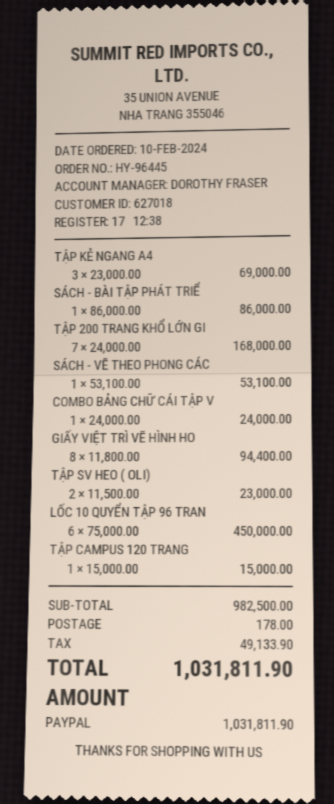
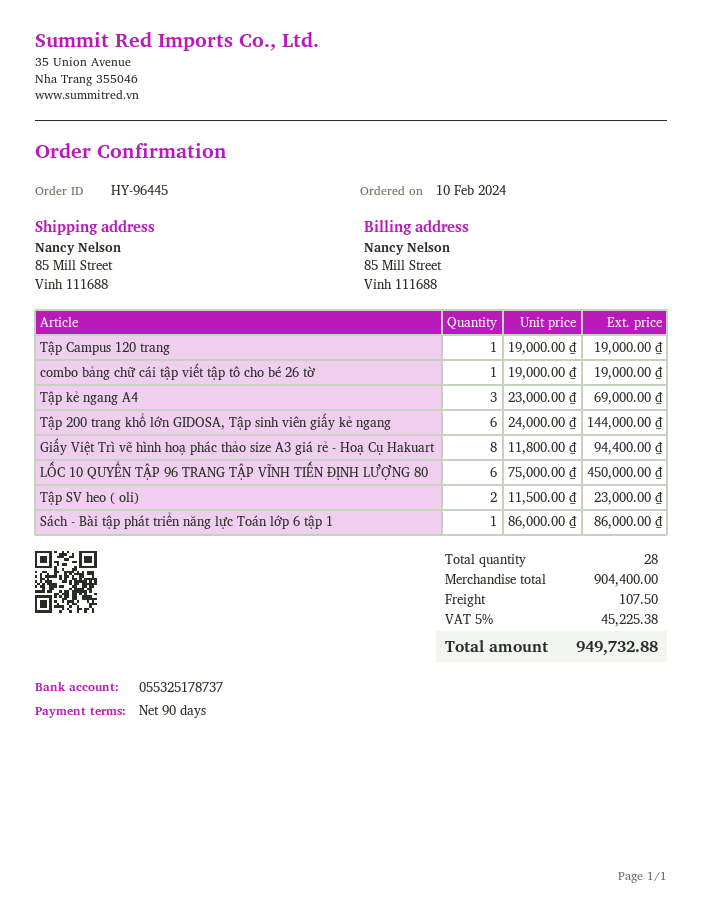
TẬP 200 TRANG KHỔ LỚN GI: 7 x 24000.00 = 168000.00 -> 6 x 24000.00 = 144000.00
SÁCH - VẼ THEO PHONG CÁC: 1 x 53100.00 = 53100.00 -> none
COMBO BẢNG CHỮ CÁI TẬP V: 1 x 24000.00 = 24000.00 -> 1 x 19000.00 = 19000.00
TẬP CAMPUS 120 TRANG: 1 x 15000.00 = 15000.00 -> 1 x 19000.00 = 19000.00
subtotal: 982500.00 -> 904400.00
shipping: 178.00 -> 107.50
tax: 49133.90 -> 45225.38
total: 1031811.90 -> 949732.88

